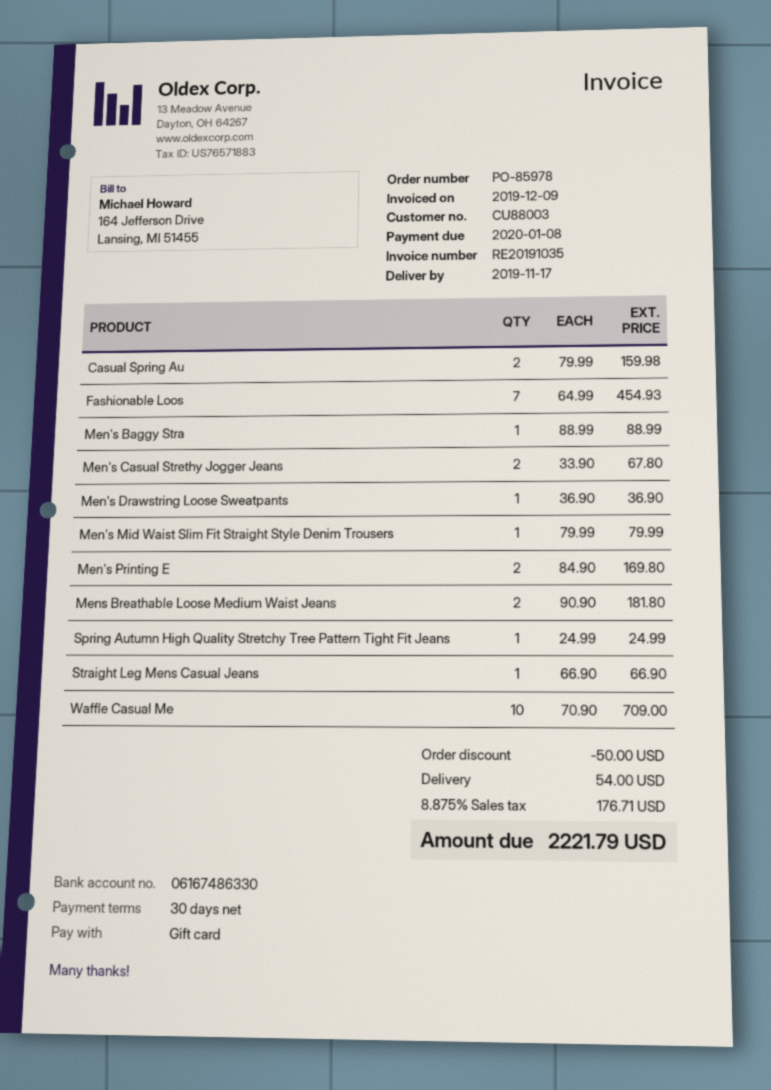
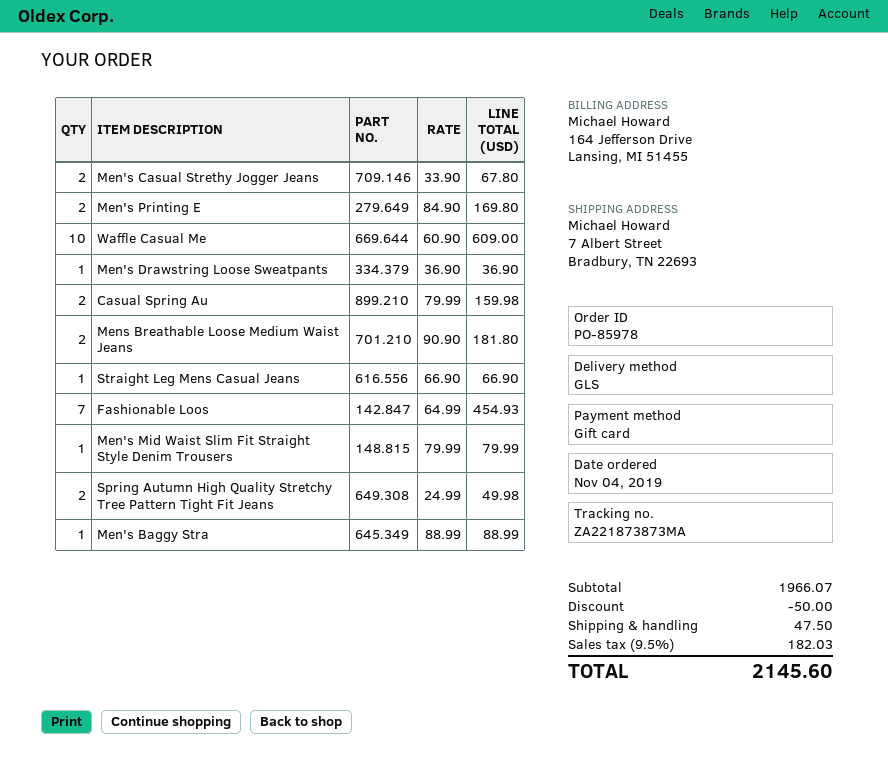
Spring Autumn High Quality Stretchy Tree Pattern Tight Fit Jeans: 1 x 24.99 = 24.99 -> 2 x 24.99 = 49.98
Waffle Casual Me: 10 x 70.90 = 709.00 -> 10 x 60.90 = 609.00
shipping: 54.00 -> 47.50
tax: 8.875% = 176.71 -> 9.5% = 182.03
total: 2221.79 -> 2145.60

